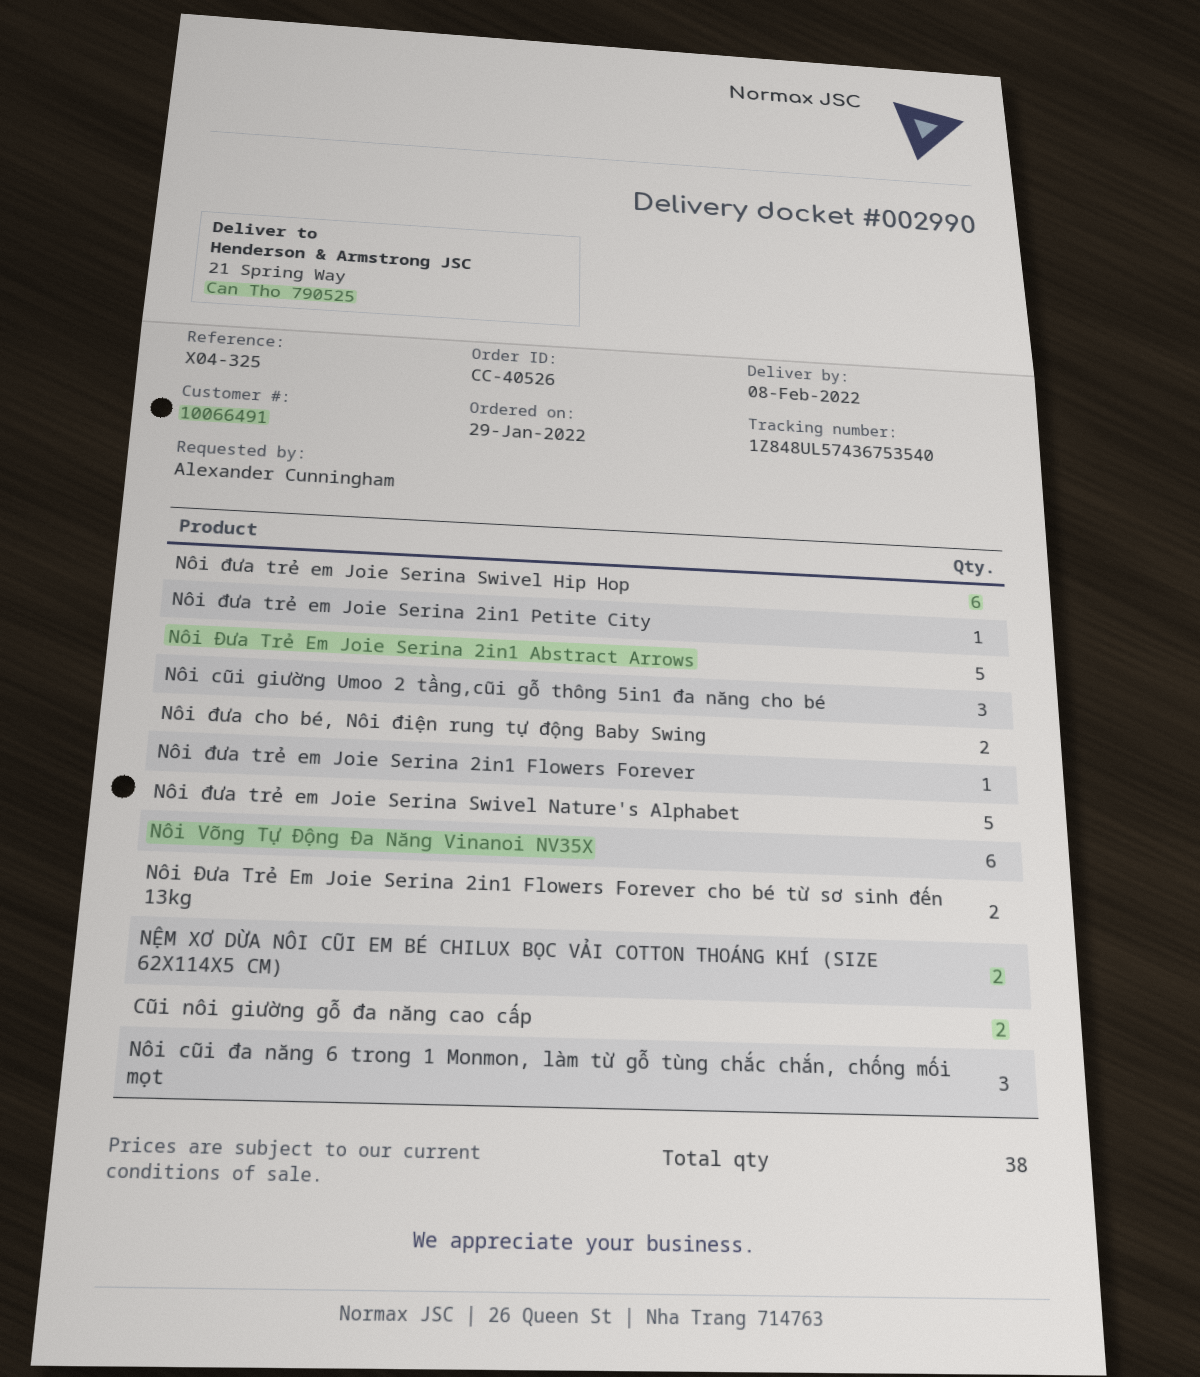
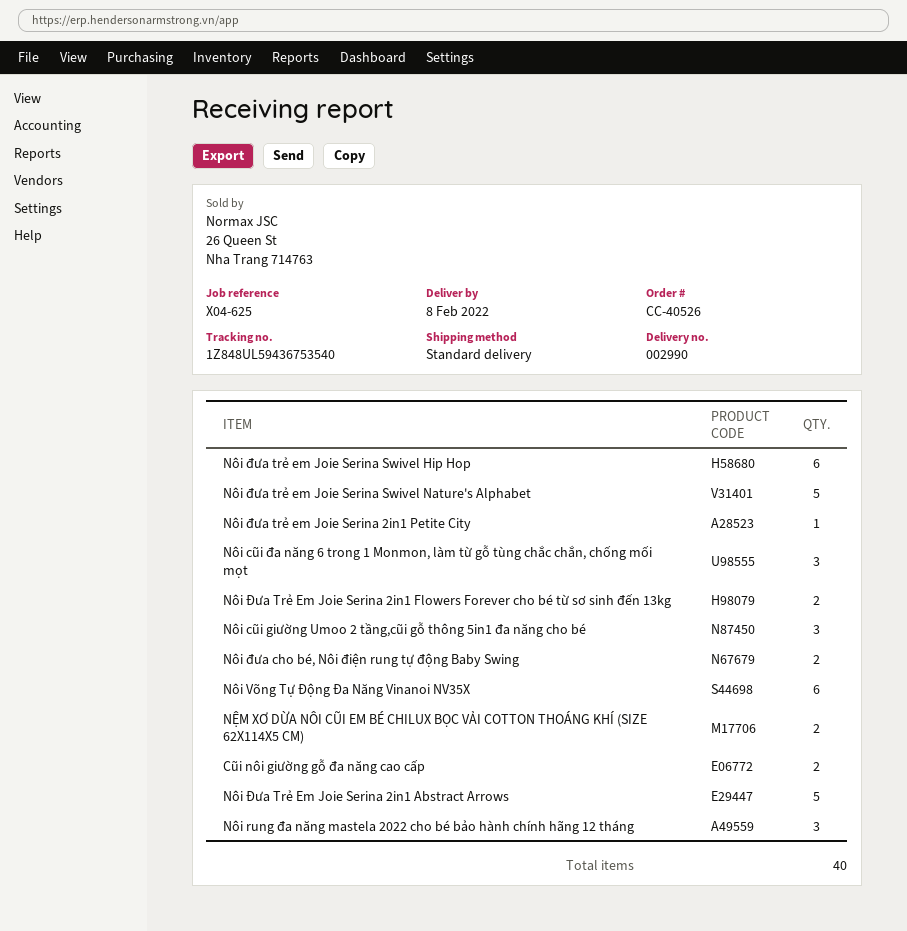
reference: X04-325 -> X04-625
tracking number: 1Z848UL57436753540 -> 1Z848UL59436753540
Nôi đưa trẻ em Joie Serina 2in1 Flowers Forever: 1 -> none
Nôi rung đa năng mastela 2022 cho bé bảo hành chính hãng 12 tháng: none -> 3
total quantity: 38 -> 40

